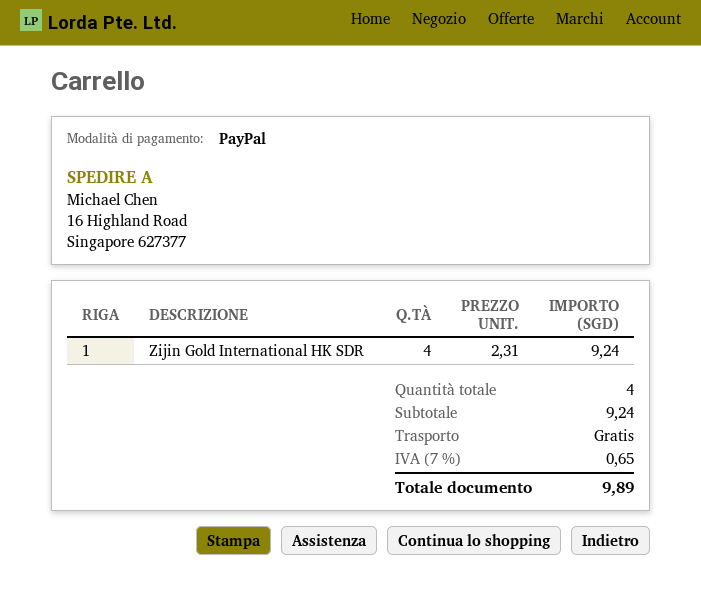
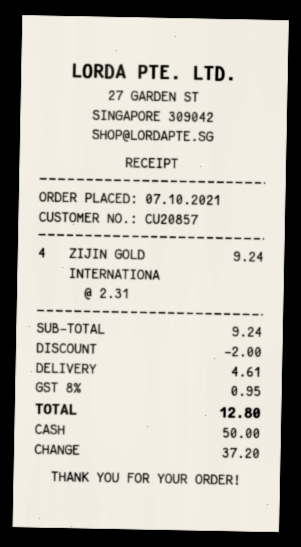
payment method: PayPal -> cash
discount: none -> 2.00
shipping: 0.00 -> 4.61
tax: 7% = 0.65 -> 8% = 0.95
total: 9.89 -> 12.80

